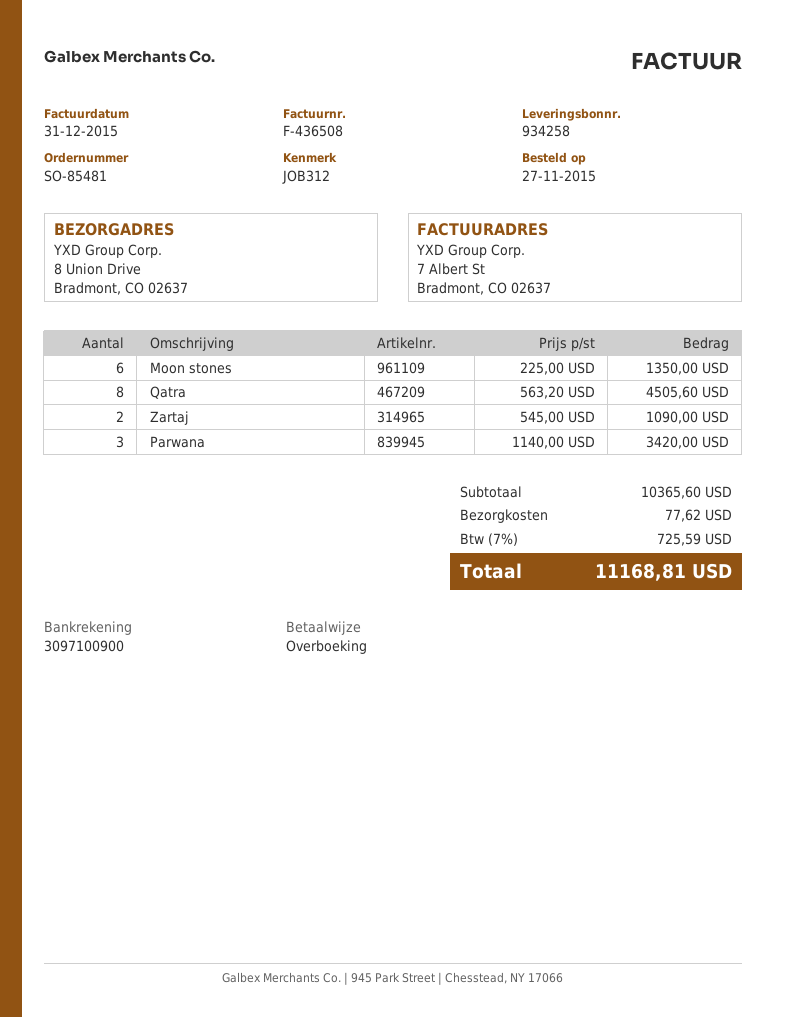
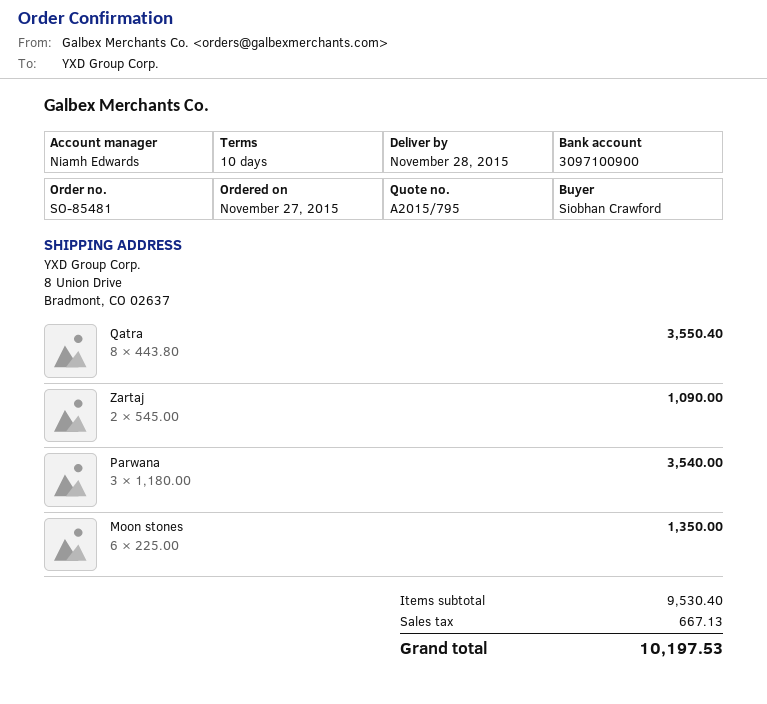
Qatra: 8 x 563.20 = 4505.60 -> 8 x 443.80 = 3550.40
Parwana: 3 x 1140.00 = 3420.00 -> 3 x 1180.00 = 3540.00
subtotal: 10365.60 -> 9530.40
shipping: 77.62 -> none
tax: 725.59 -> 667.13
total: 11168.81 -> 10197.53

